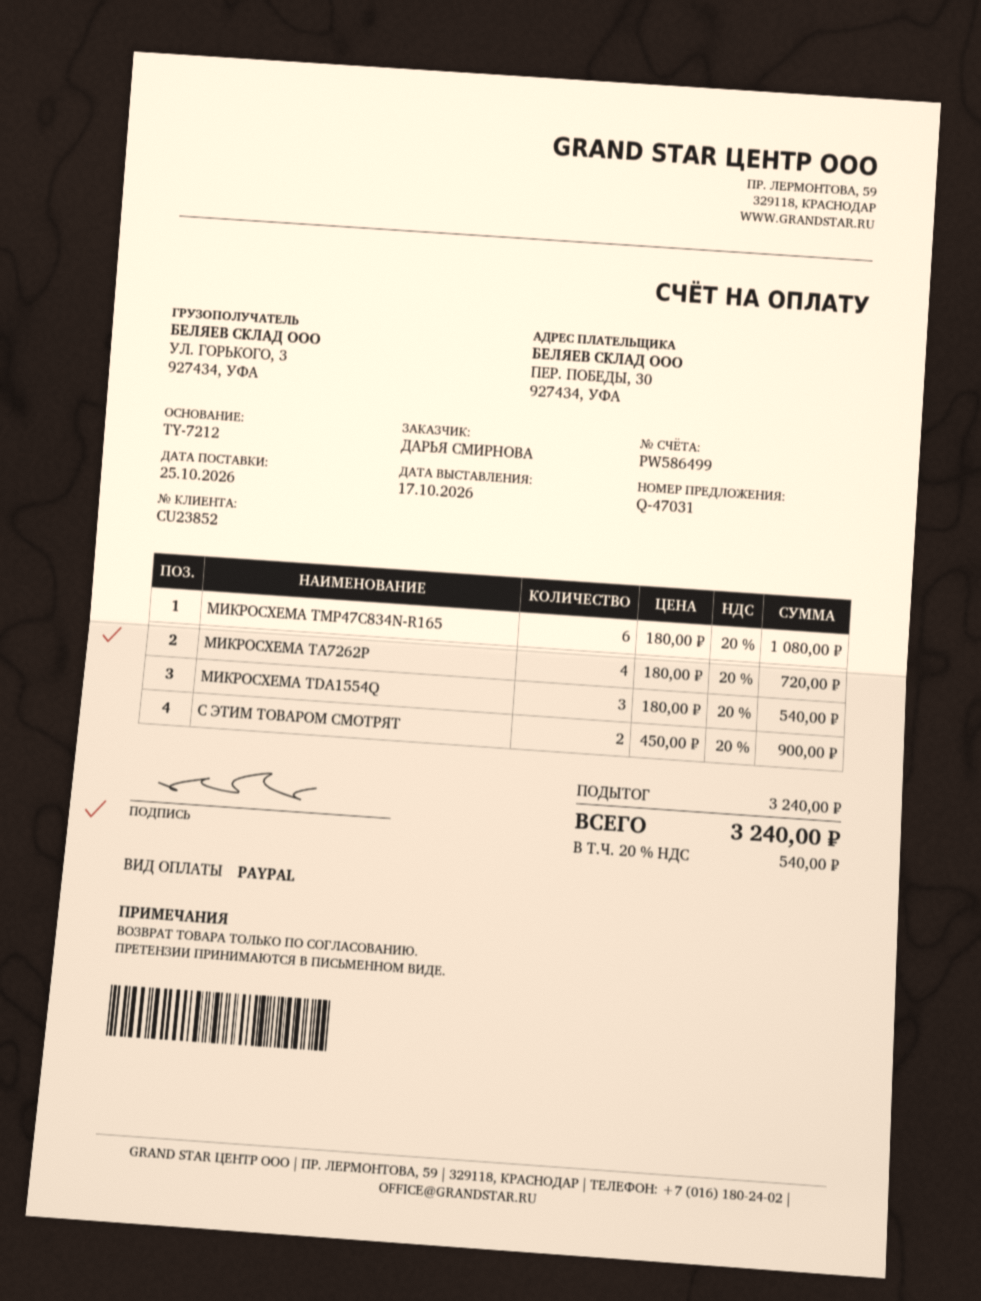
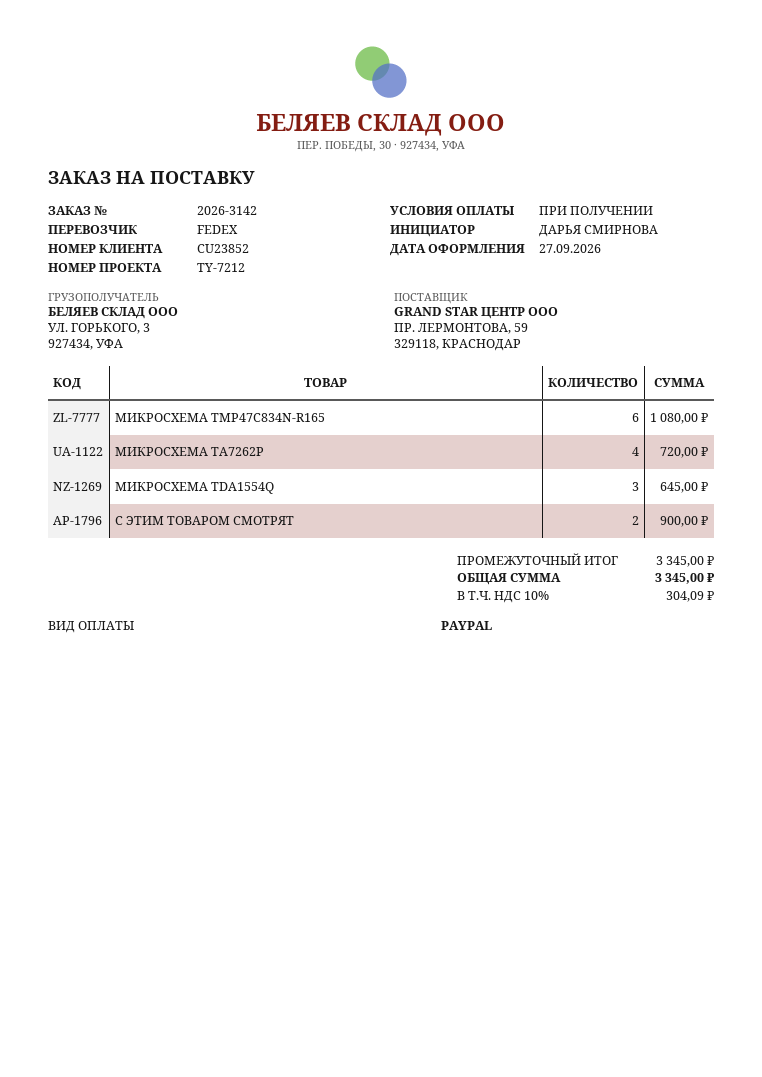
МИКРОСХЕМА TDA1554Q: 3 for 540.00 -> 3 for 645.00
subtotal: 3240.00 -> 3345.00
tax: 20% = 540.00 -> 10% = 304.09
total: 3240.00 -> 3345.00

